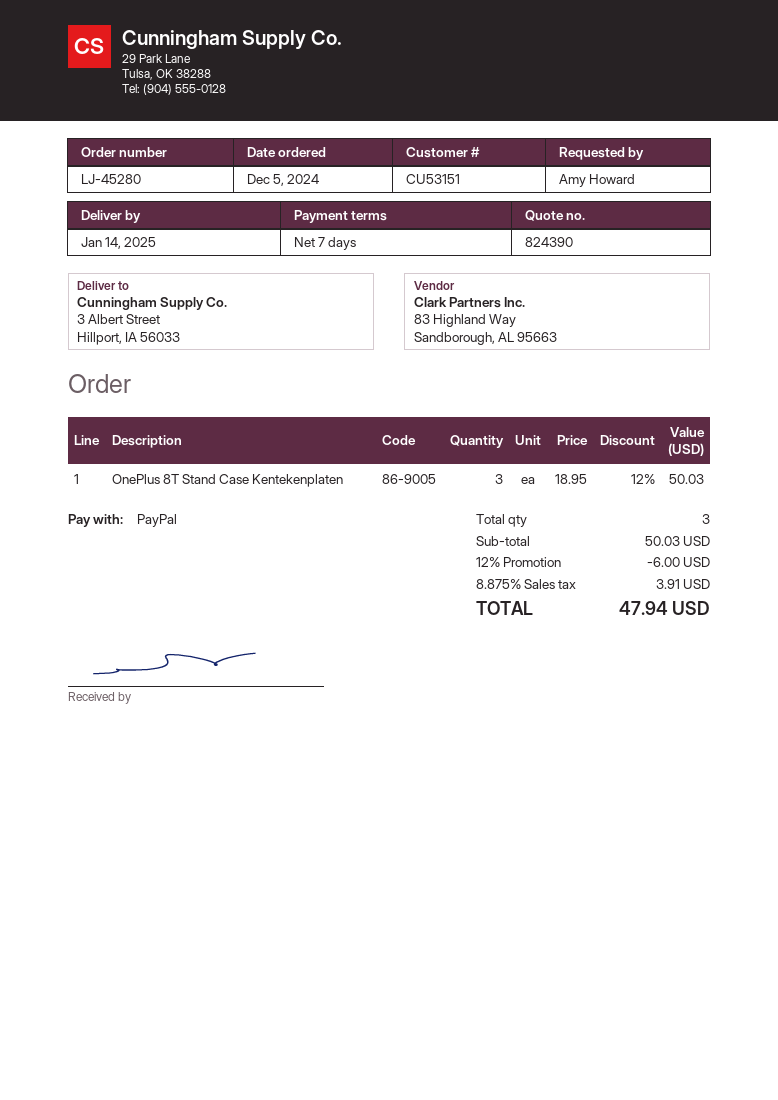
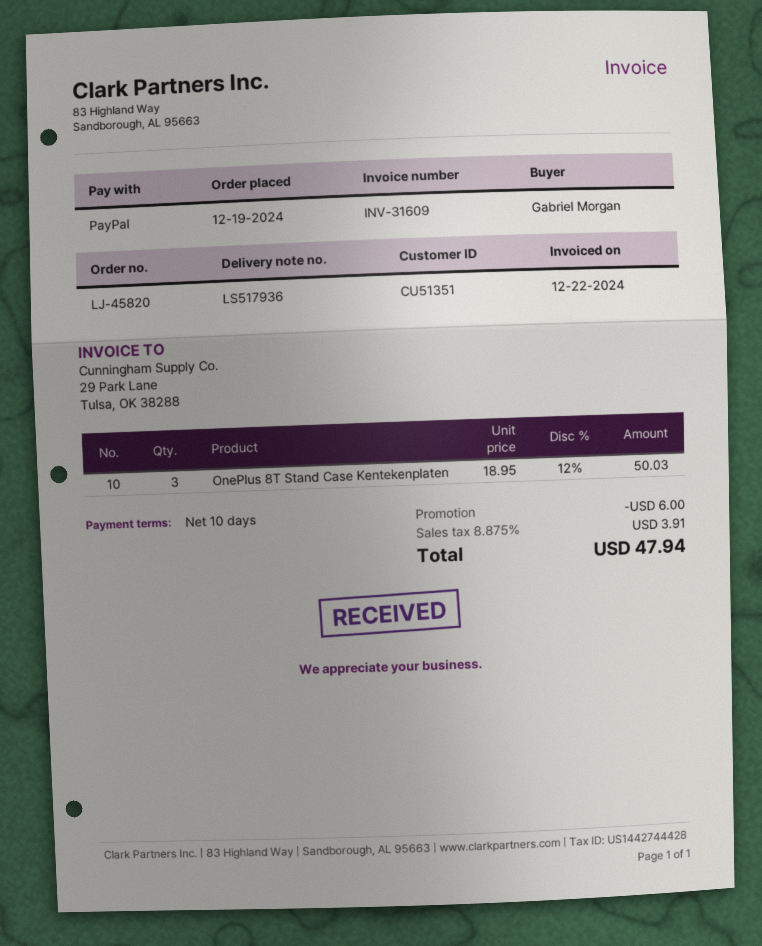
order number: LJ-45280 -> LJ-45820
order date: 2024-12-05 -> 2024-12-19
payment terms: 7 days -> 10 days
customer number: CU53151 -> CU51351
ordered by: Amy Howard -> Gabriel Morgan

